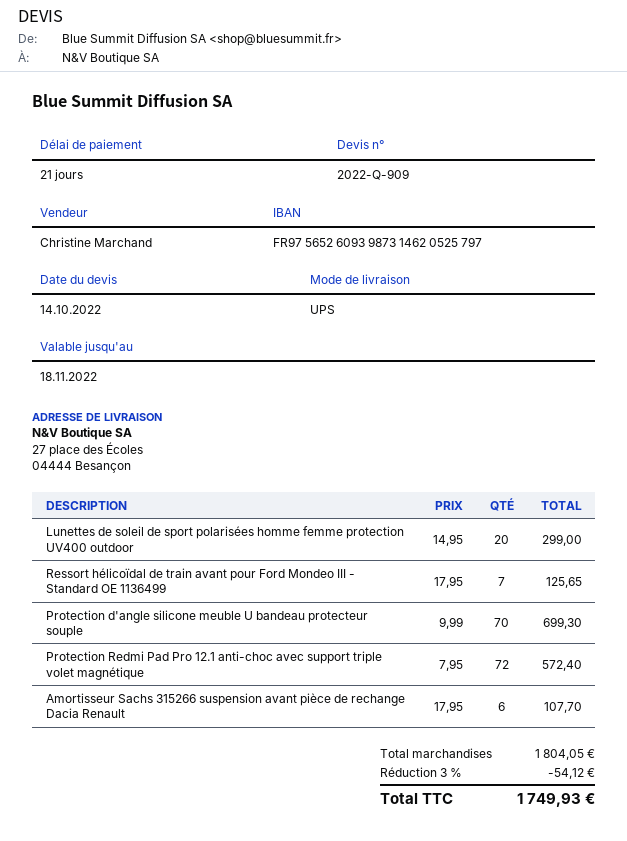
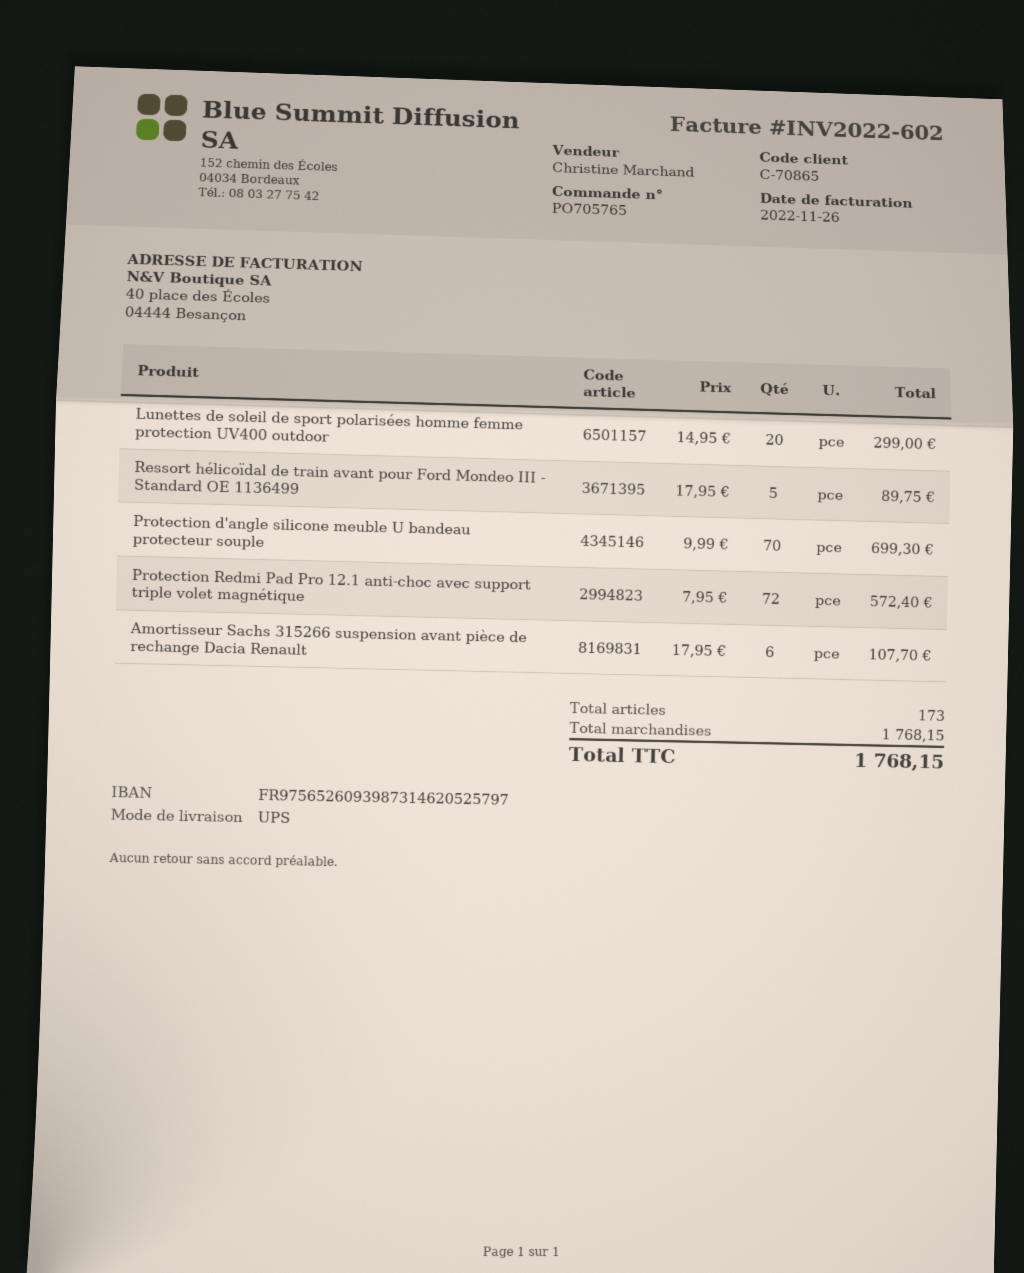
Ressort hélicoïdal de train avant pour Ford Mondeo III - Standard OE 1136499: 7 x 17.95 = 125.65 -> 5 x 17.95 = 89.75
subtotal: 1804.05 -> 1768.15
discount: 3% = 54.12 -> none
total: 1749.93 -> 1768.15

